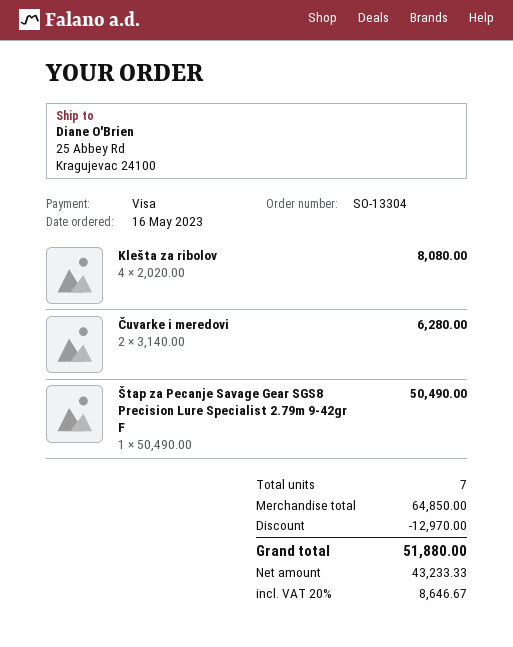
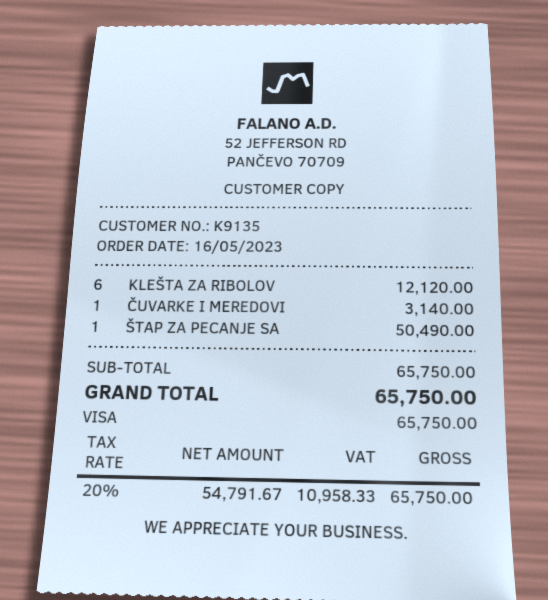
Klešta za ribolov: 4 for 8080.00 -> 6 for 12120.00
Čuvarke i meredovi: 2 for 6280.00 -> 1 for 3140.00
subtotal: 64850.00 -> 65750.00
discount: 12970.00 -> none
net: 43233.33 -> 54791.67
tax: 20% = 8646.67 -> 20% = 10958.33
total: 51880.00 -> 65750.00

